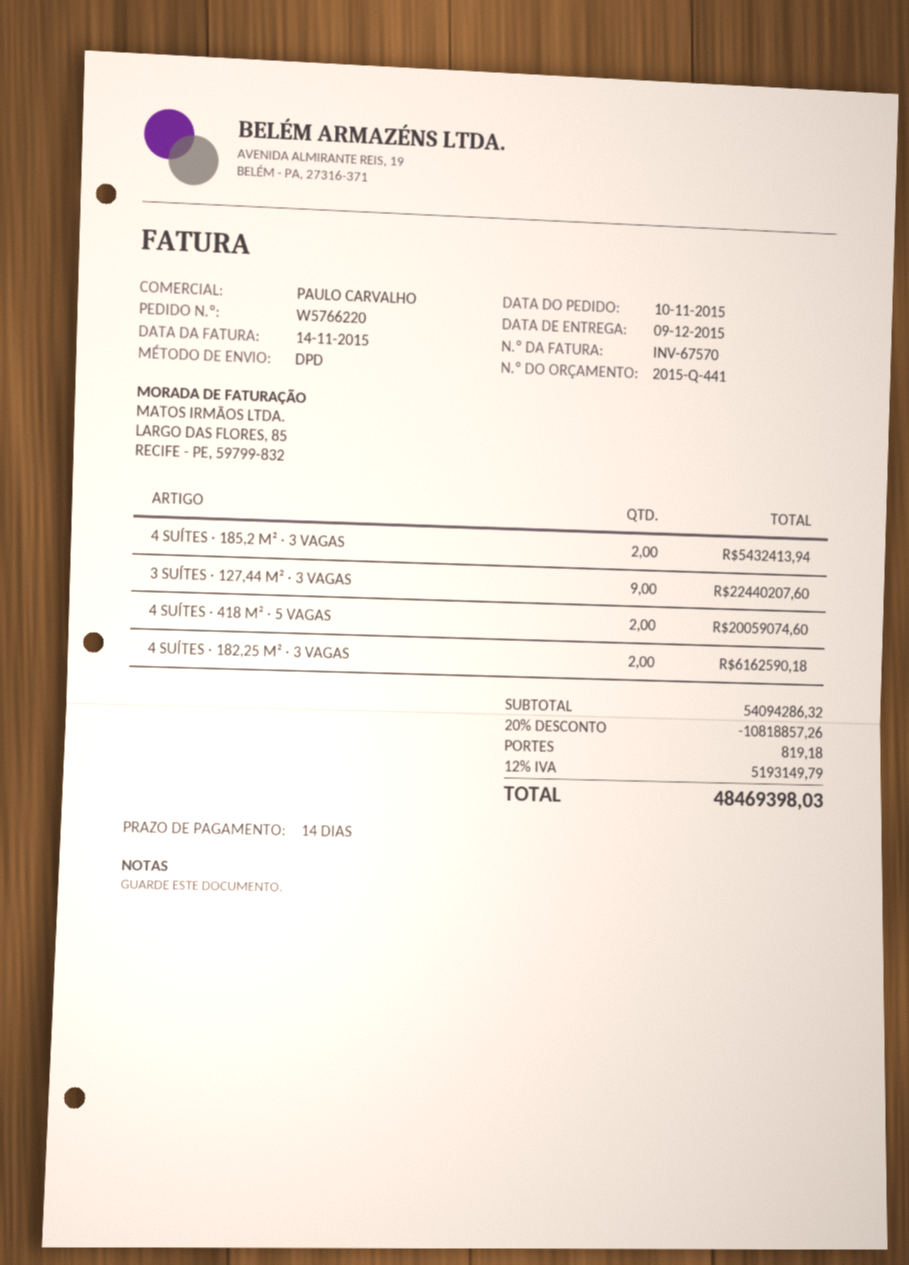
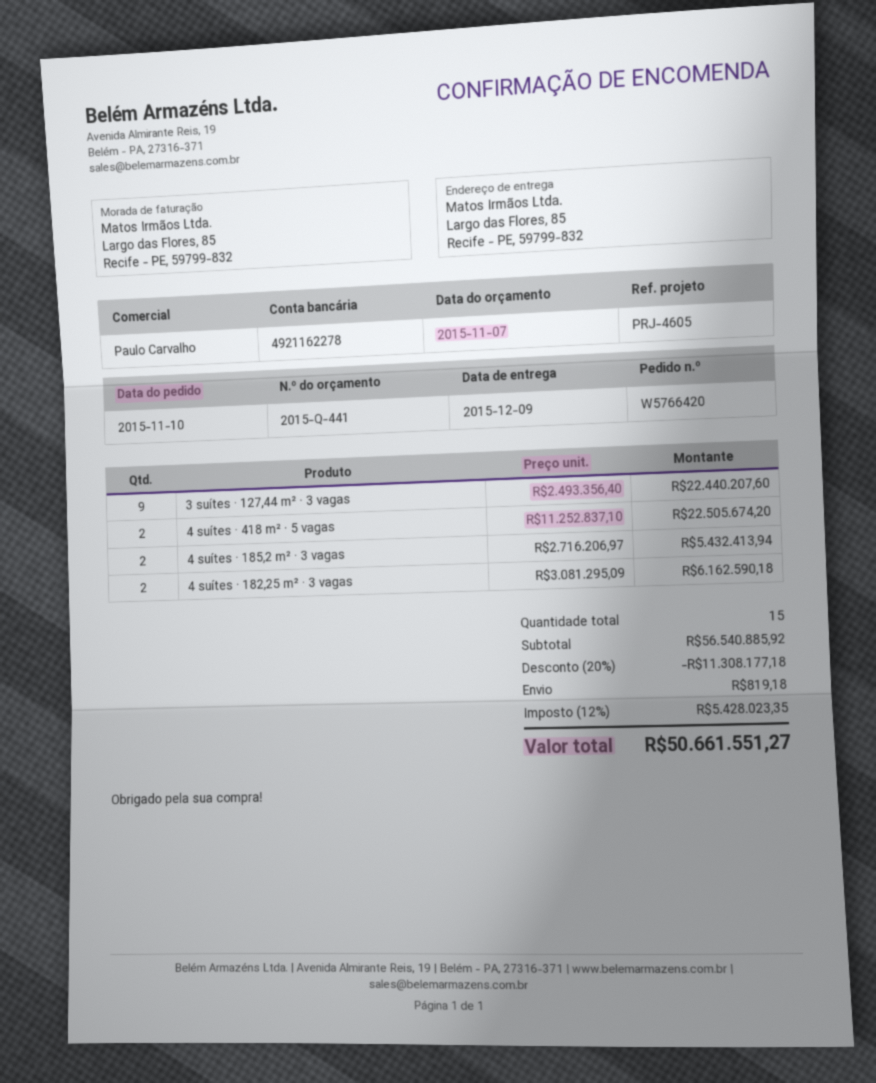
order number: W5766220 -> W5766420
4 SUÍTES · 418 M² · 5 VAGAS: 2 for 20059074.60 -> 2 for 22505674.20
subtotal: 54094286.32 -> 56540885.92
discount: 20% = 10818857.26 -> 20% = 11308177.18
tax: 12% = 5193149.79 -> 12% = 5428023.35
total: 48469398.03 -> 50661551.27

